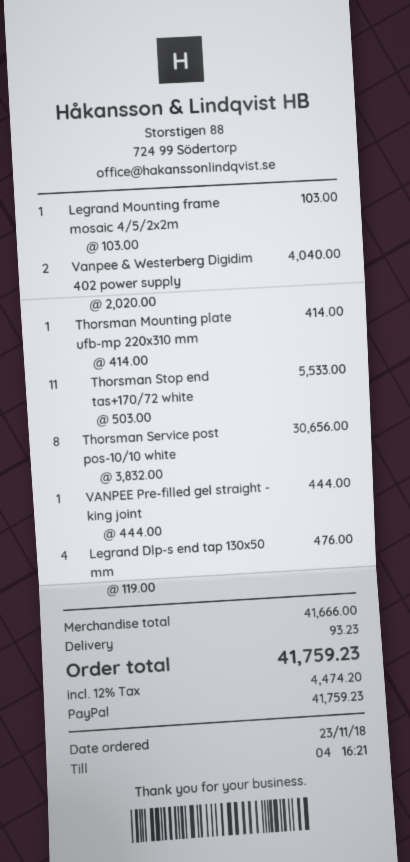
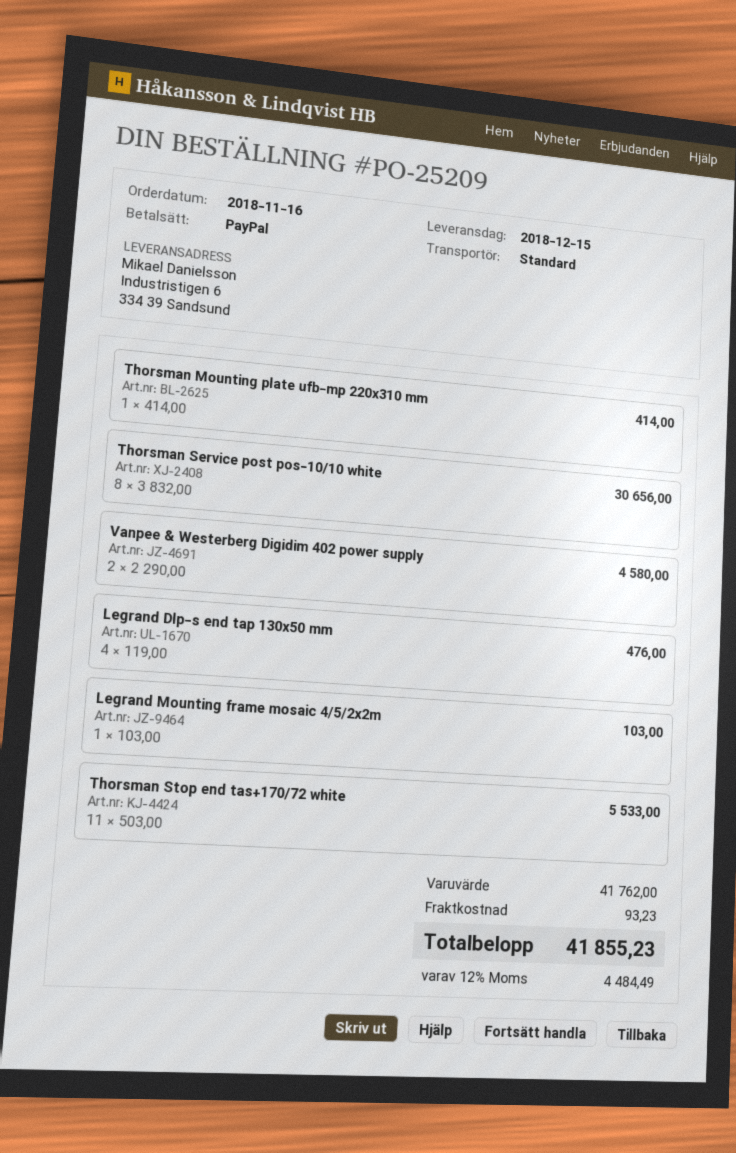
order date: 2018-11-23 -> 2018-11-16
Vanpee & Westerberg Digidim 402 power supply: 2 x 2020.00 = 4040.00 -> 2 x 2290.00 = 4580.00
VANPEE Pre-filled gel straight - king joint: 1 x 444.00 = 444.00 -> none
subtotal: 41666.00 -> 41762.00
tax: 12% = 4474.20 -> 12% = 4484.49
total: 41759.23 -> 41855.23

